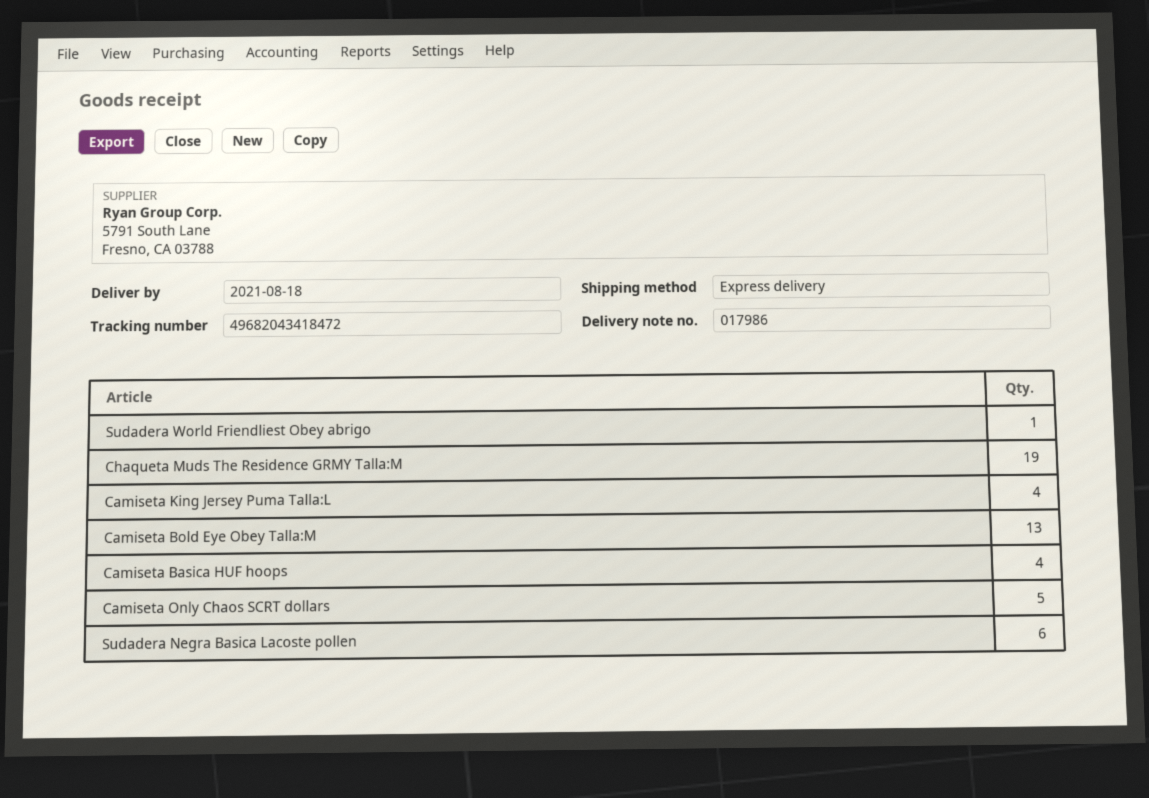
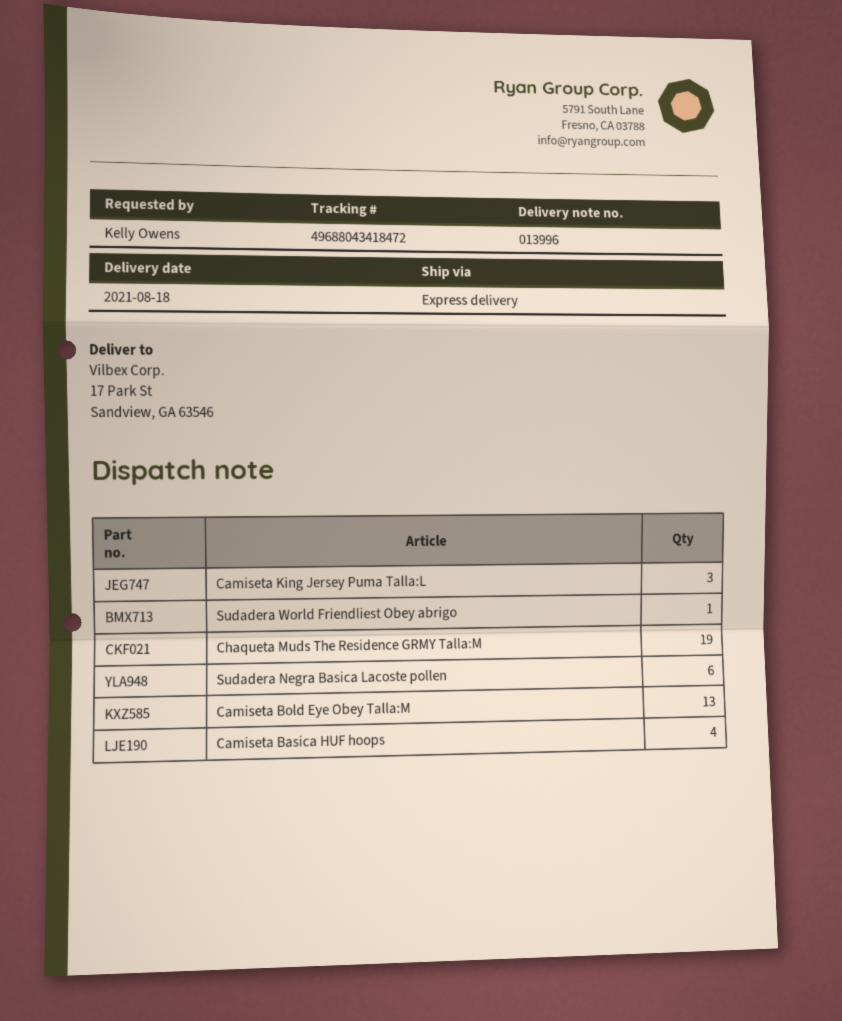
delivery note number: 017986 -> 013996
tracking number: 49682043418472 -> 49688043418472
Camiseta King Jersey Puma Talla:L: 4 -> 3
Camiseta Only Chaos SCRT dollars: 5 -> none

